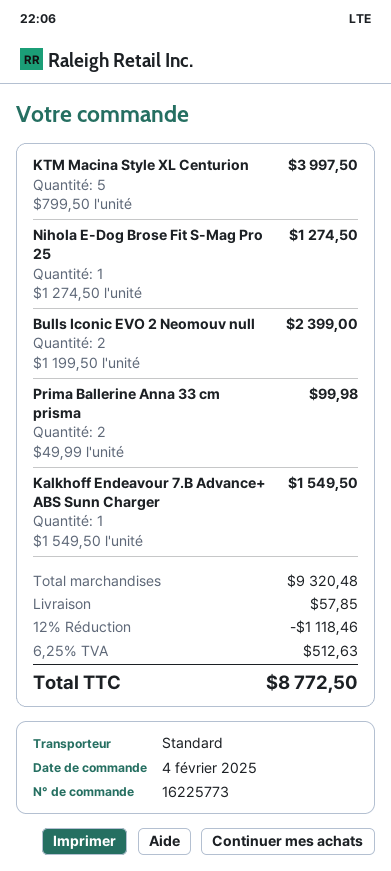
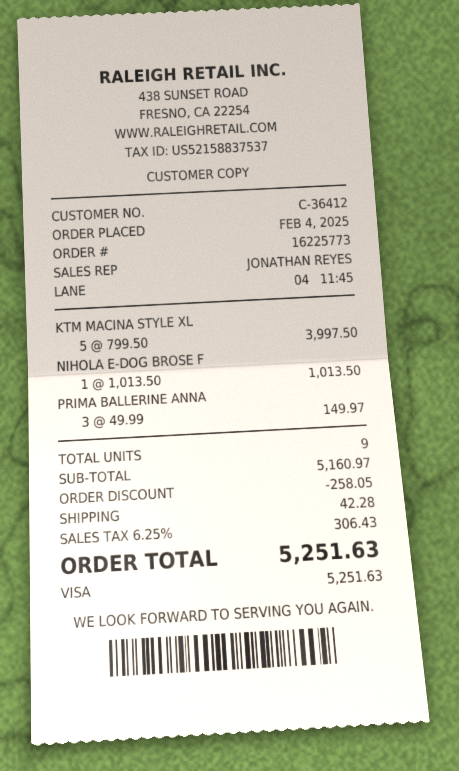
Nihola E-Dog Brose Fit S-Mag Pro 25: 1 x 1274.50 = 1274.50 -> 1 x 1013.50 = 1013.50
Bulls Iconic EVO 2 Neomouv null: 2 x 1199.50 = 2399.00 -> none
Prima Ballerine Anna 33 cm prisma: 2 x 49.99 = 99.98 -> 3 x 49.99 = 149.97
Kalkhoff Endeavour 7.B Advance+ ABS Sunn Charger: 1 x 1549.50 = 1549.50 -> none
subtotal: 9320.48 -> 5160.97
discount: 1118.46 -> 258.05
shipping: 57.85 -> 42.28
tax: 6.25% = 512.63 -> 6.25% = 306.43
total: 8772.50 -> 5251.63

